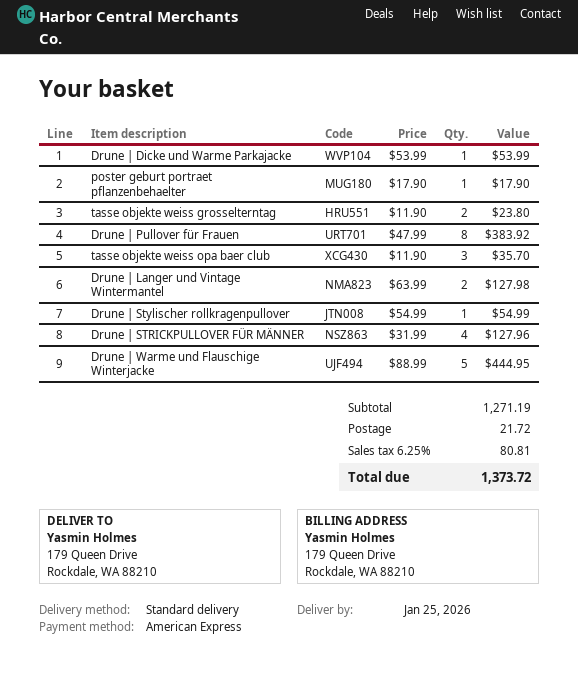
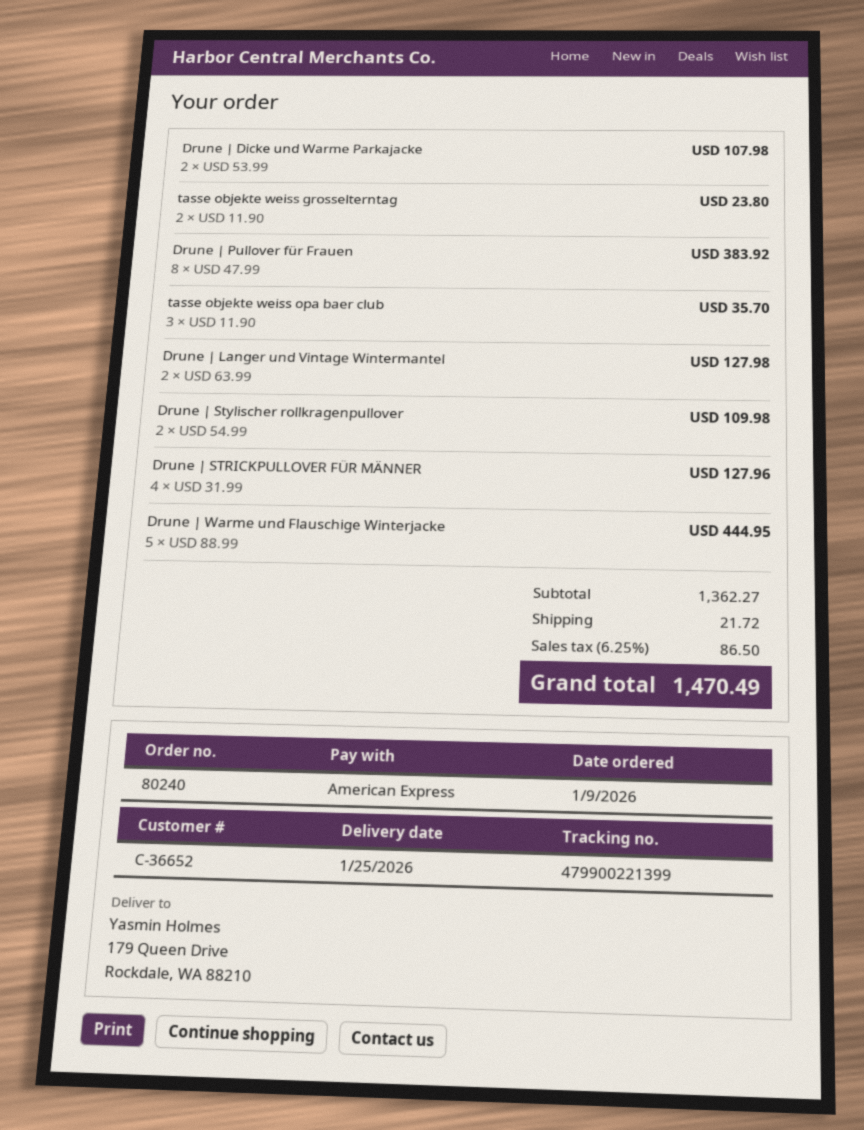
Drune | Dicke und Warme Parkajacke: 1 x 53.99 = 53.99 -> 2 x 53.99 = 107.98
poster geburt portraet pflanzenbehaelter: 1 x 17.90 = 17.90 -> none
Drune | Stylischer rollkragenpullover: 1 x 54.99 = 54.99 -> 2 x 54.99 = 109.98
subtotal: 1271.19 -> 1362.27
tax: 6.25% = 80.81 -> 6.25% = 86.50
total: 1373.72 -> 1470.49

